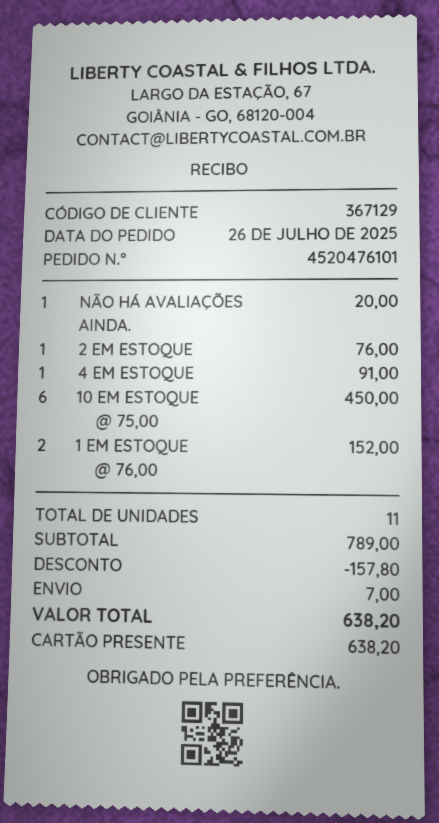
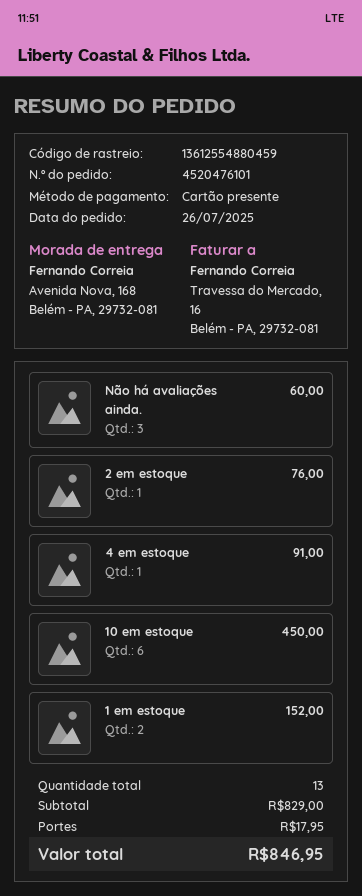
NÃO HÁ AVALIAÇÕES AINDA.: 1 for 20.00 -> 3 for 60.00
total quantity: 11 -> 13
subtotal: 789.00 -> 829.00
discount: 157.80 -> none
shipping: 7.00 -> 17.95
total: 638.20 -> 846.95

